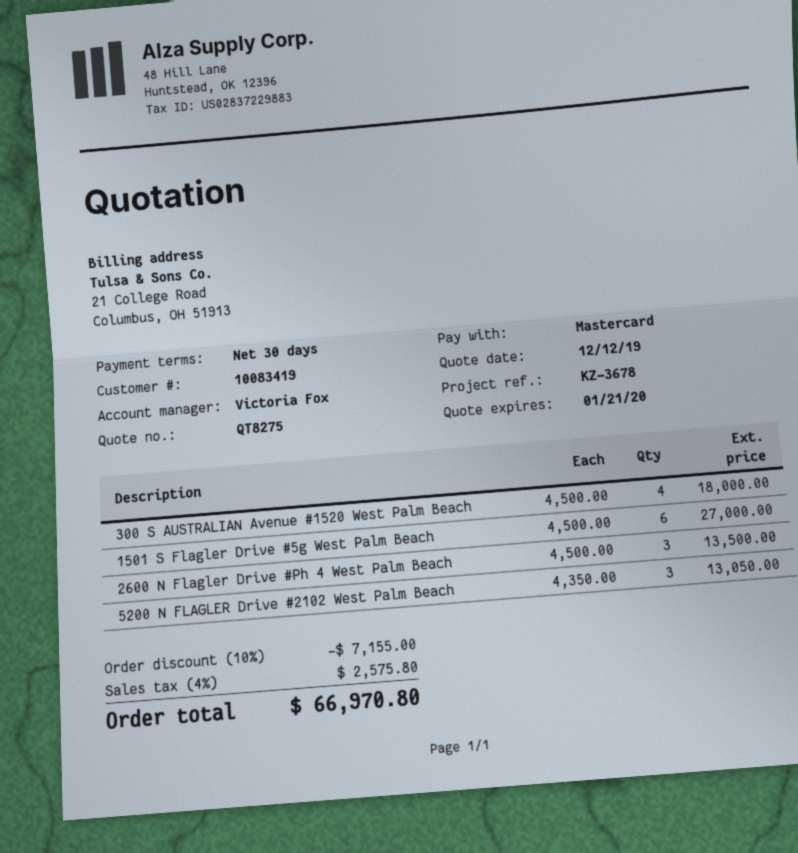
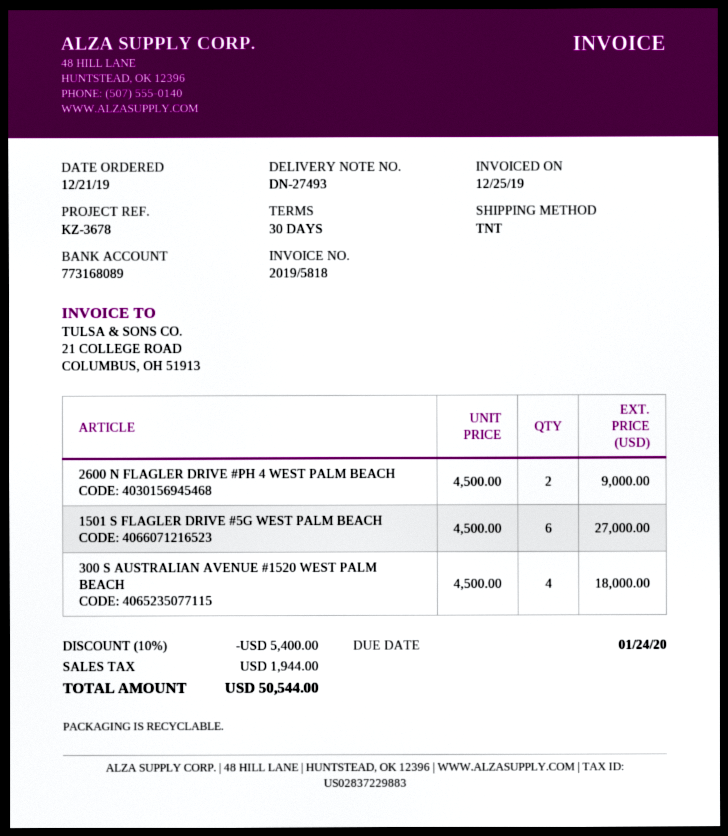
2600 N Flagler Drive #Ph 4 West Palm Beach: 3 x 4500.00 = 13500.00 -> 2 x 4500.00 = 9000.00
5200 N FLAGLER Drive #2102 West Palm Beach: 3 x 4350.00 = 13050.00 -> none
discount: 10% = 7155.00 -> 10% = 5400.00
tax: 2575.80 -> 1944.00
total: 66970.80 -> 50544.00

